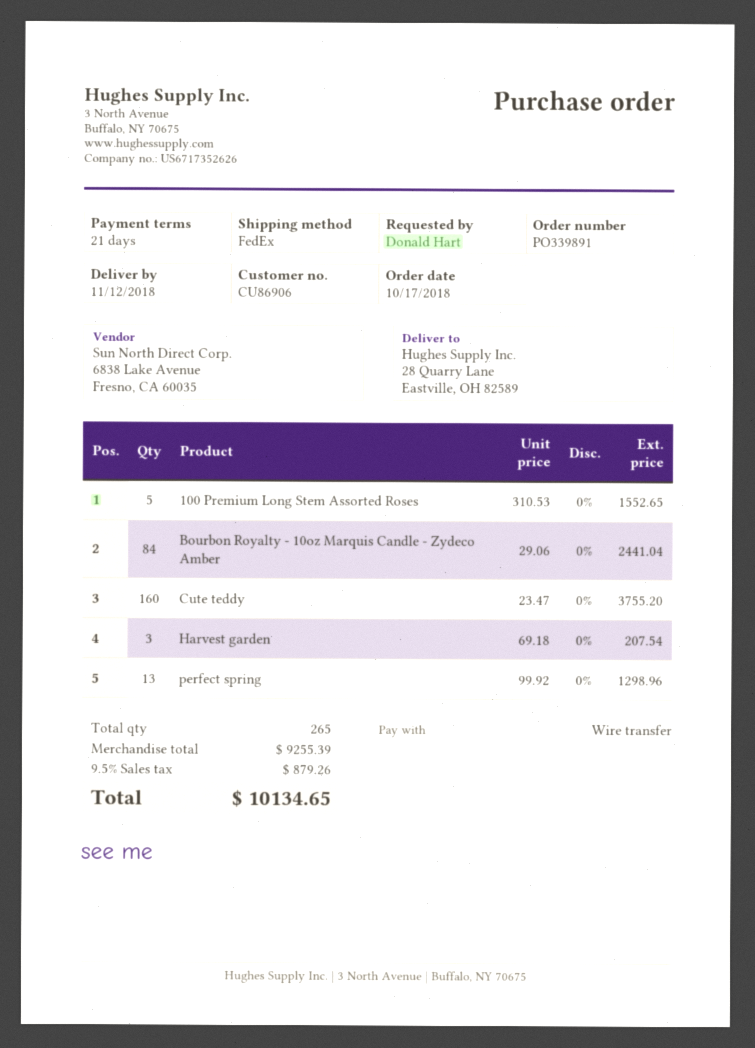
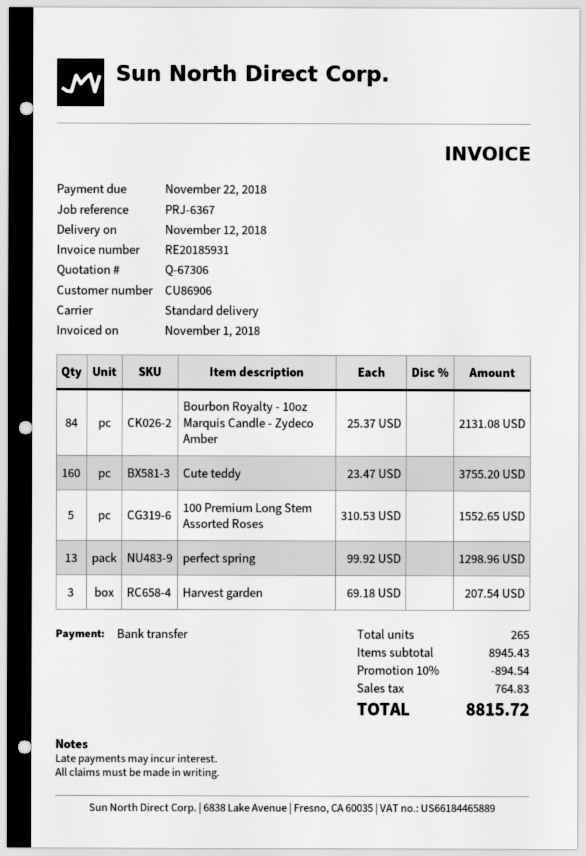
shipping method: FedEx -> standard
Bourbon Royalty - 10oz Marquis Candle - Zydeco Amber: 84 x 29.06 = 2441.04 -> 84 x 25.37 = 2131.08
subtotal: 9255.39 -> 8945.43
discount: none -> 10% = 894.54
tax: 879.26 -> 764.83
total: 10134.65 -> 8815.72

